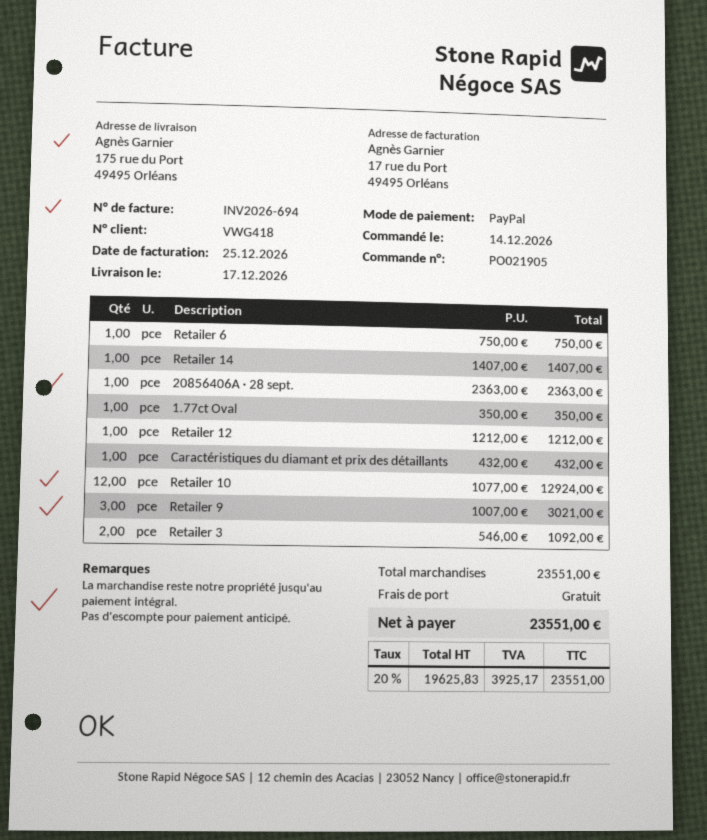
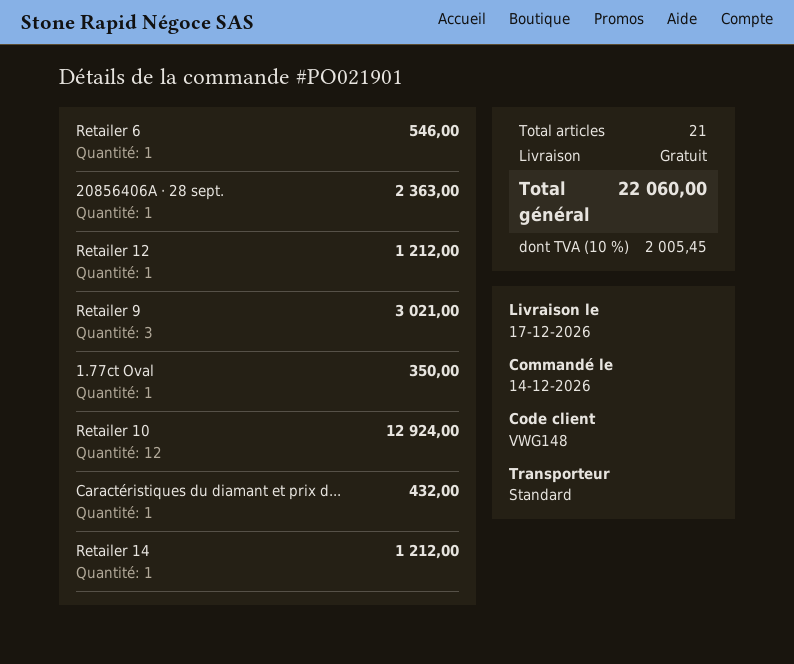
order number: PO021905 -> PO021901
customer number: VWG418 -> VWG148
Retailer 6: 1 for 750.00 -> 1 for 546.00
Retailer 14: 1 for 1407.00 -> 1 for 1212.00
Retailer 3: 2 for 1092.00 -> none
tax: 20% = 3925.17 -> 10% = 2005.45
total: 23551.00 -> 22060.00

